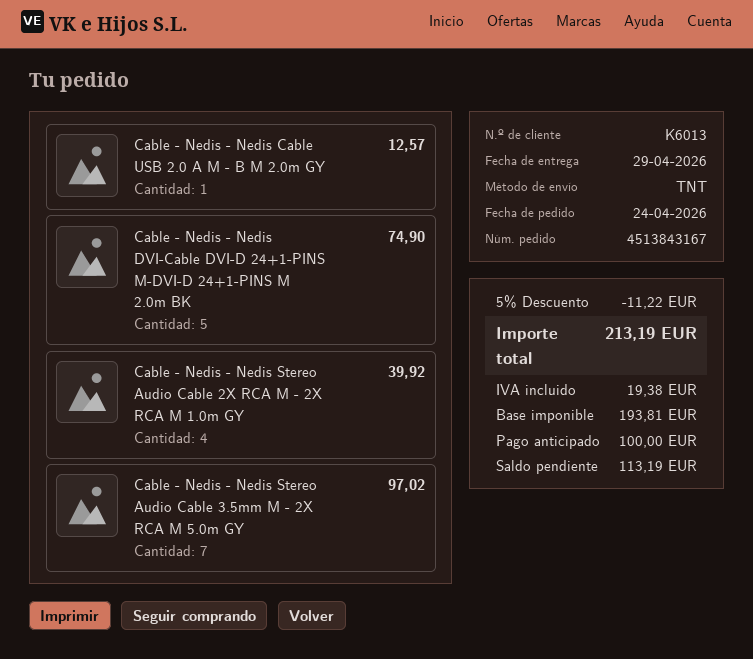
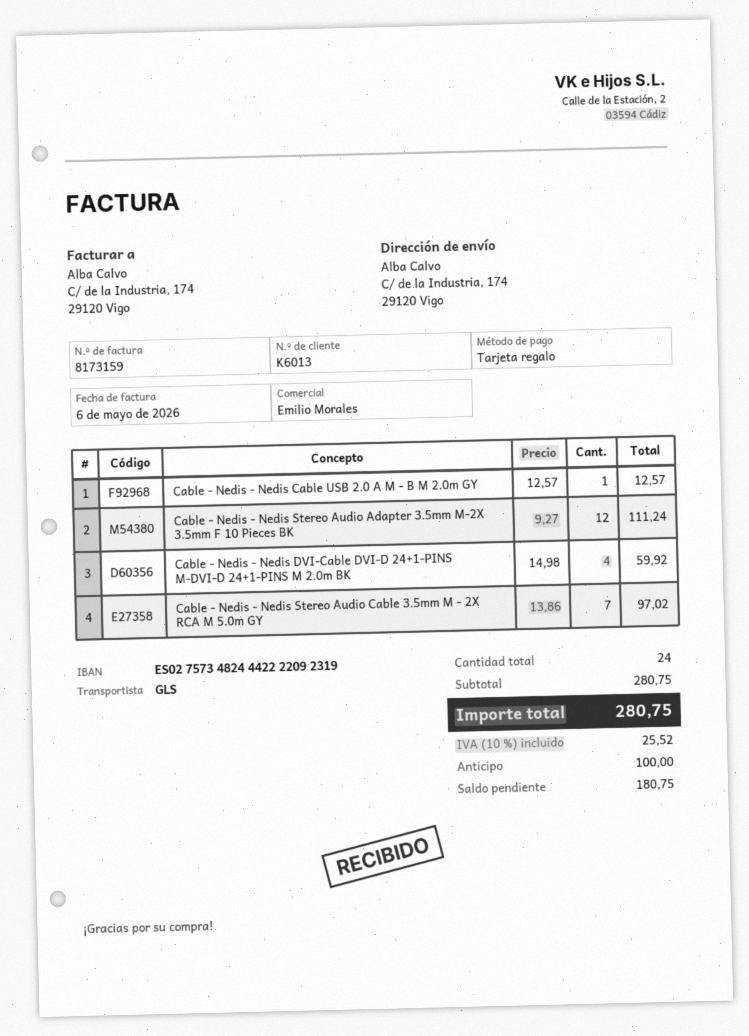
shipping method: TNT -> GLS
Cable - Nedis - Nedis DVI-Cable DVI-D 24+1-PINS M-DVI-D 24+1-PINS M 2.0m BK: 5 for 74.90 -> 4 for 59.92
Cable - Nedis - Nedis Stereo Audio Cable 2X RCA M - 2X RCA M 1.0m GY: 4 for 39.92 -> none
Cable - Nedis - Nedis Stereo Audio Adapter 3.5mm M-2X 3.5mm F 10 Pieces BK: none -> 12 for 111.24
discount: 5% = 11.22 -> none
tax: 19.38 -> 25.52
total: 213.19 -> 280.75
balance: 113.19 -> 180.75

